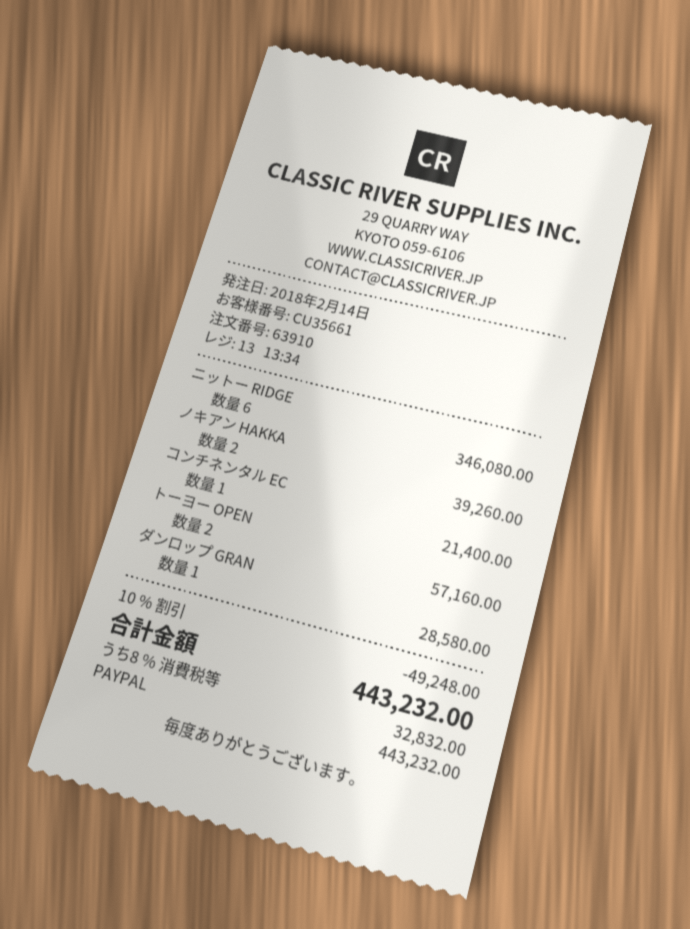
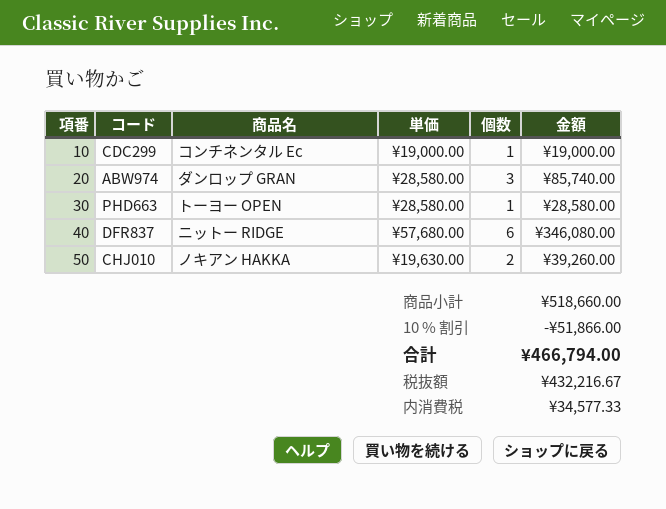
コンチネンタル EC: 1 for 21400.00 -> 1 for 19000.00
トーヨー OPEN: 2 for 57160.00 -> 1 for 28580.00
ダンロップ GRAN: 1 for 28580.00 -> 3 for 85740.00
discount: 10% = 49248.00 -> 10% = 51866.00
tax: 32832.00 -> 34577.33
total: 443232.00 -> 466794.00

